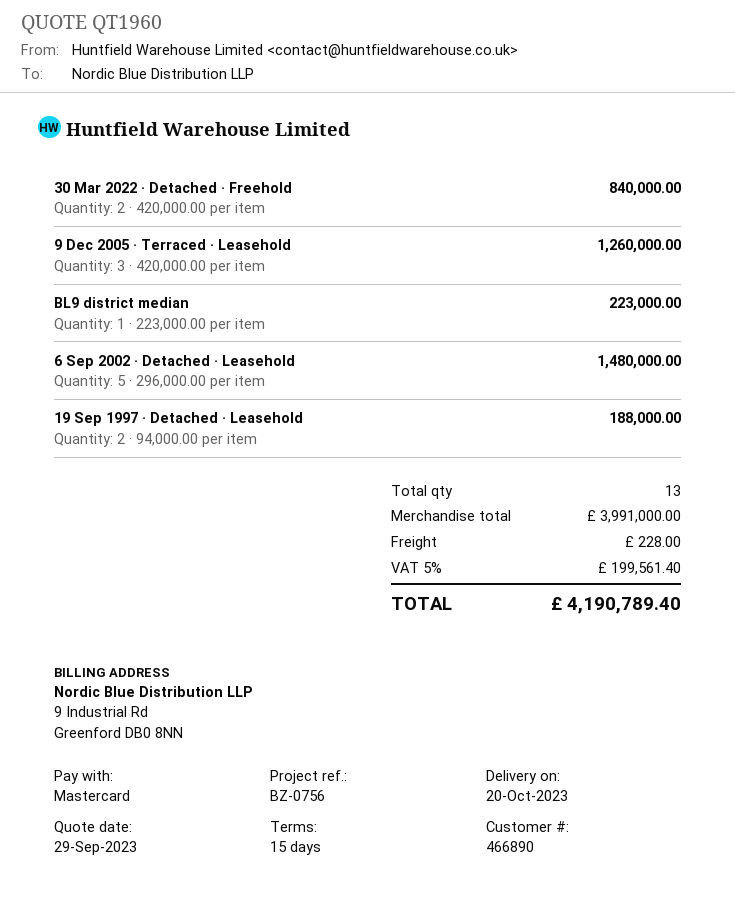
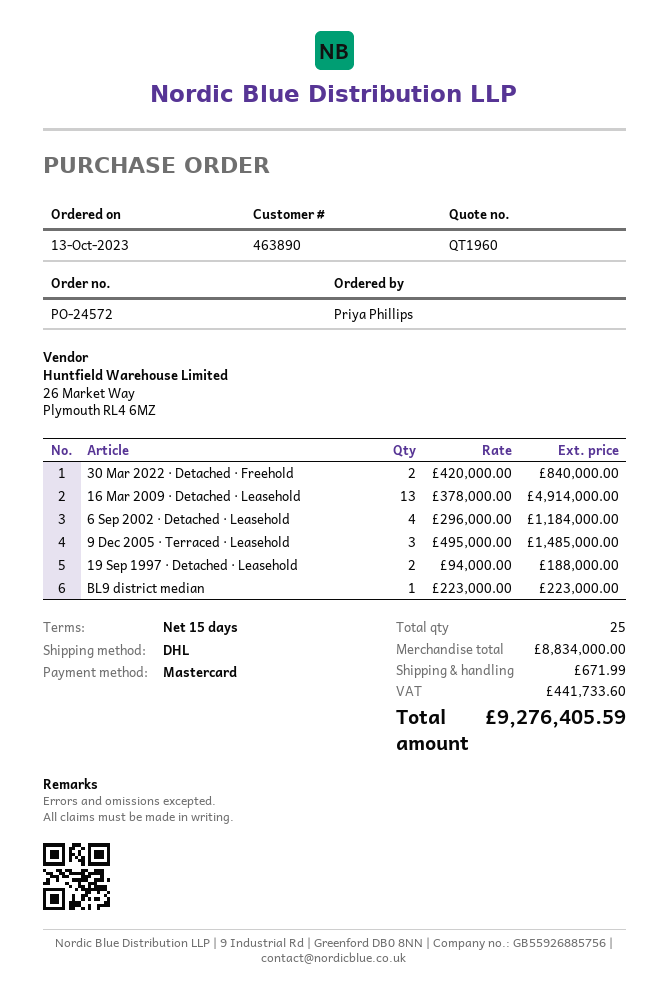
customer number: 466890 -> 463890
9 Dec 2005 · Terraced · Leasehold: 3 x 420000.00 = 1260000.00 -> 3 x 495000.00 = 1485000.00
6 Sep 2002 · Detached · Leasehold: 5 x 296000.00 = 1480000.00 -> 4 x 296000.00 = 1184000.00
16 Mar 2009 · Detached · Leasehold: none -> 13 x 378000.00 = 4914000.00
total quantity: 13 -> 25
subtotal: 3991000.00 -> 8834000.00
shipping: 228.00 -> 671.99
tax: 199561.40 -> 441733.60
total: 4190789.40 -> 9276405.59

